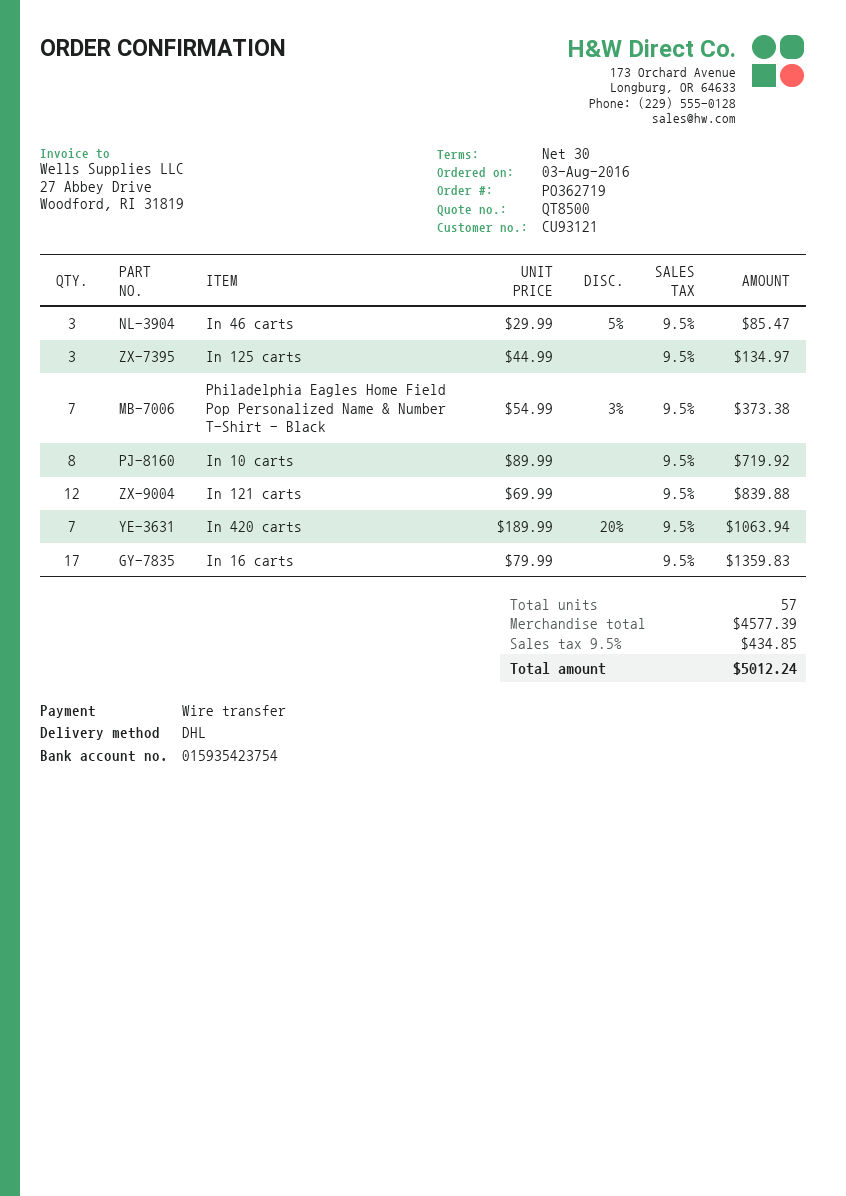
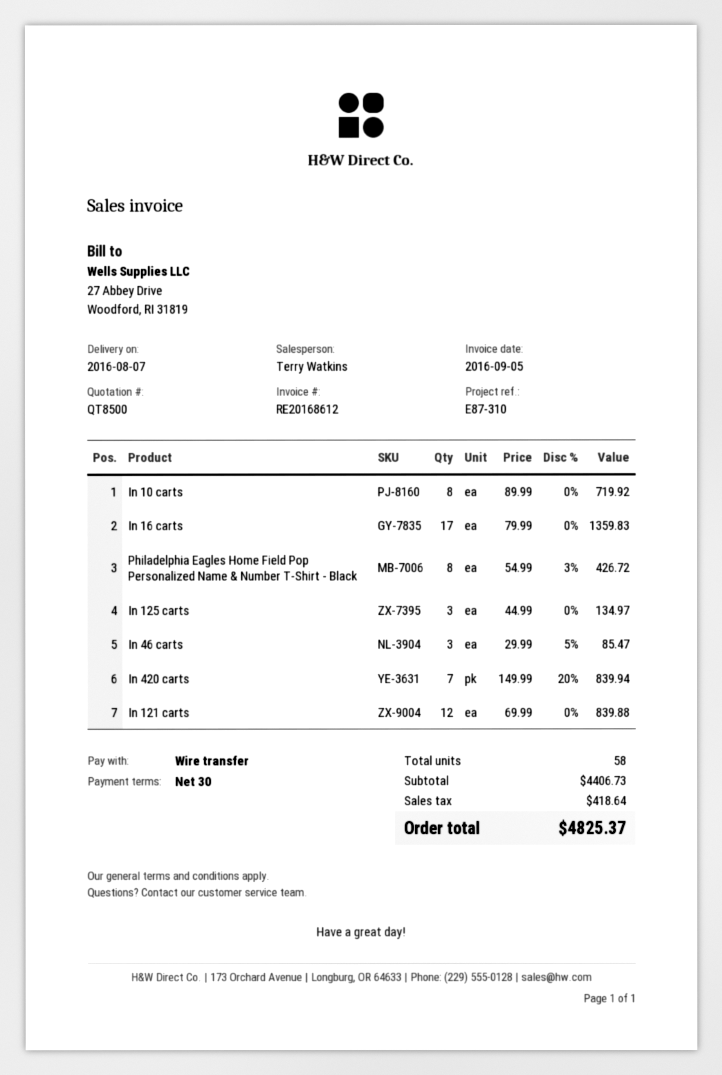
Philadelphia Eagles Home Field Pop Personalized Name & Number T-Shirt - Black: 7 x 54.99 - 3% = 373.38 -> 8 x 54.99 - 3% = 426.72
In 420 carts: 7 x 189.99 - 20% = 1063.94 -> 7 x 149.99 - 20% = 839.94
total quantity: 57 -> 58
subtotal: 4577.39 -> 4406.73
tax: 434.85 -> 418.64
total: 5012.24 -> 4825.37

